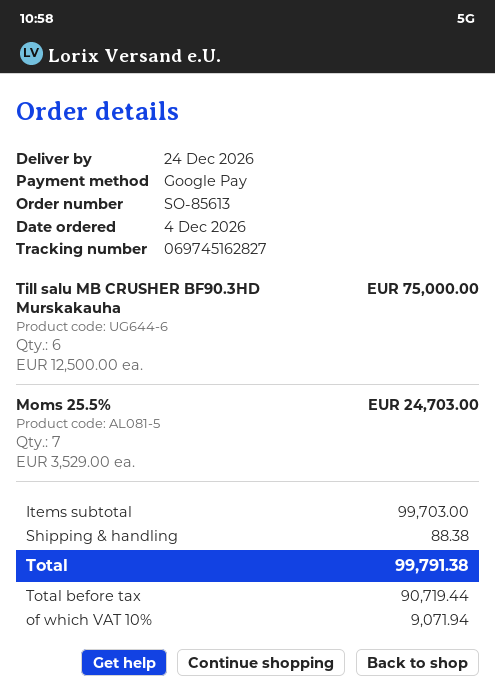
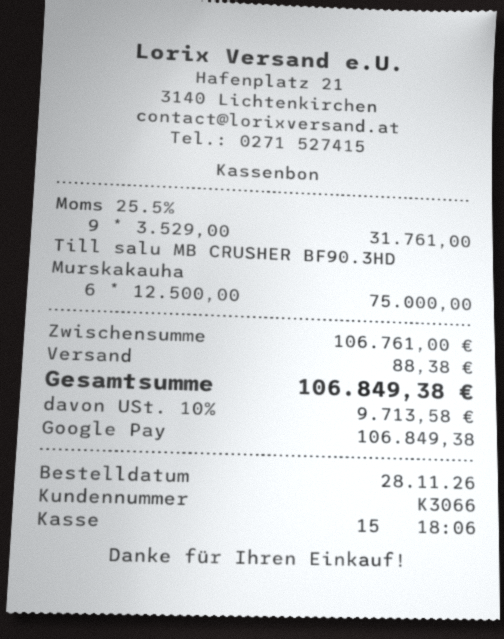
order date: 2026-12-04 -> 2026-11-28
Moms 25.5%: 7 x 3529.00 = 24703.00 -> 9 x 3529.00 = 31761.00
subtotal: 99703.00 -> 106761.00
tax: 10% = 9071.94 -> 10% = 9713.58
total: 99791.38 -> 106849.38

